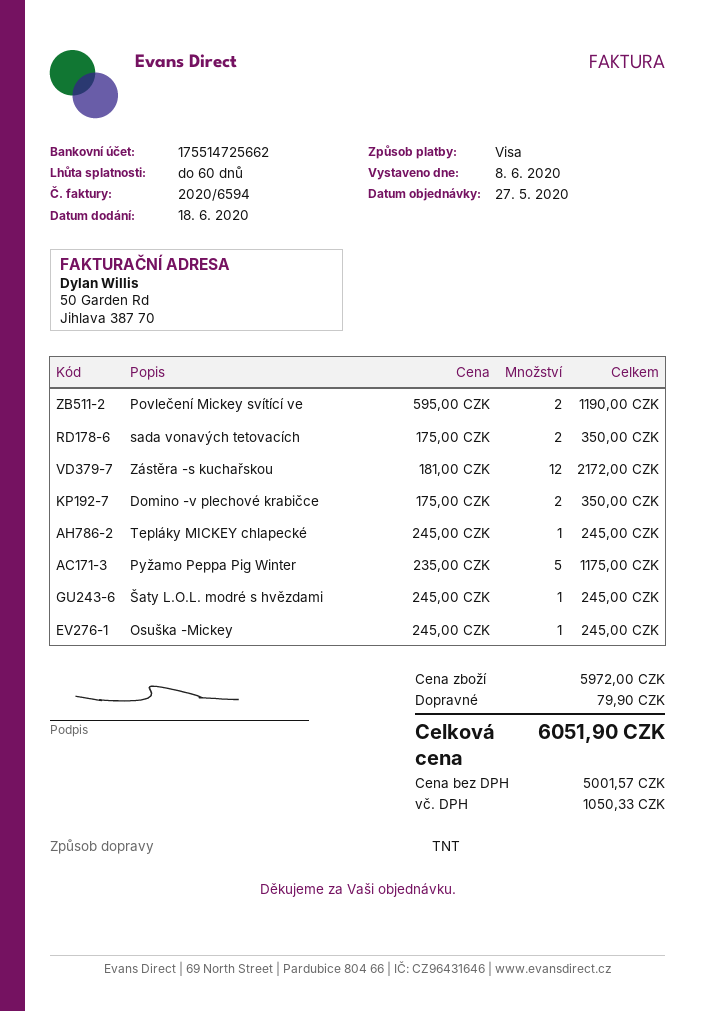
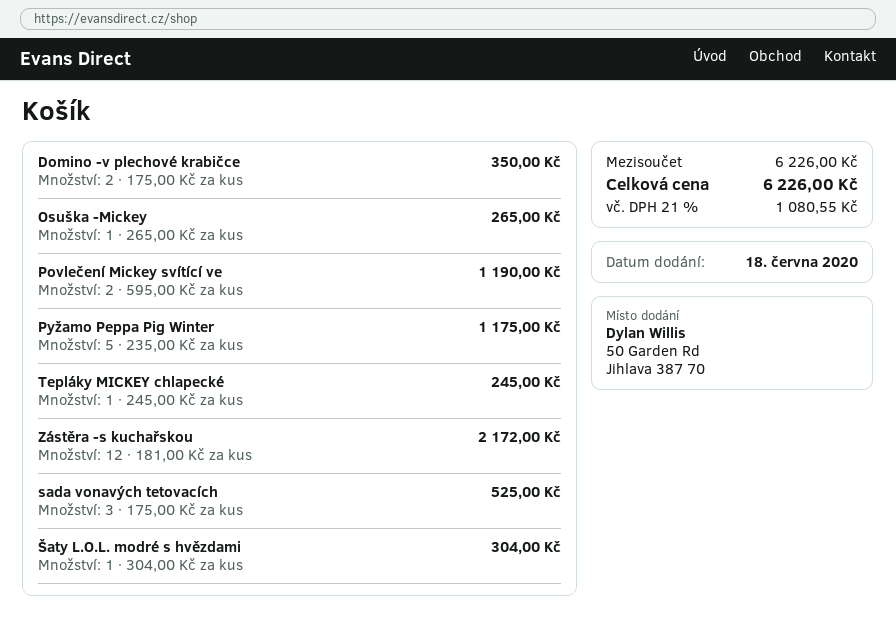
sada vonavých tetovacích: 2 x 175.00 = 350.00 -> 3 x 175.00 = 525.00
Šaty L.O.L. modré s hvězdami: 1 x 245.00 = 245.00 -> 1 x 304.00 = 304.00
Osuška -Mickey: 1 x 245.00 = 245.00 -> 1 x 265.00 = 265.00
subtotal: 5972.00 -> 6226.00
shipping: 79.90 -> none
tax: 1050.33 -> 1080.55
total: 6051.90 -> 6226.00

